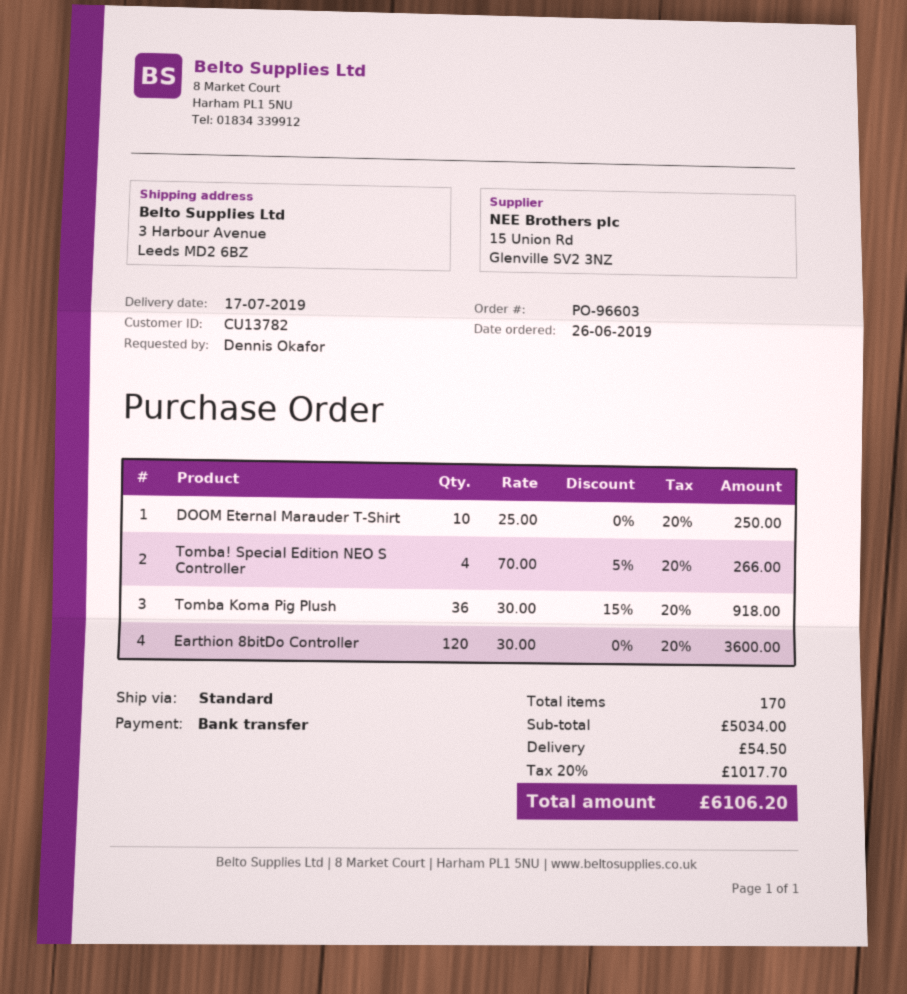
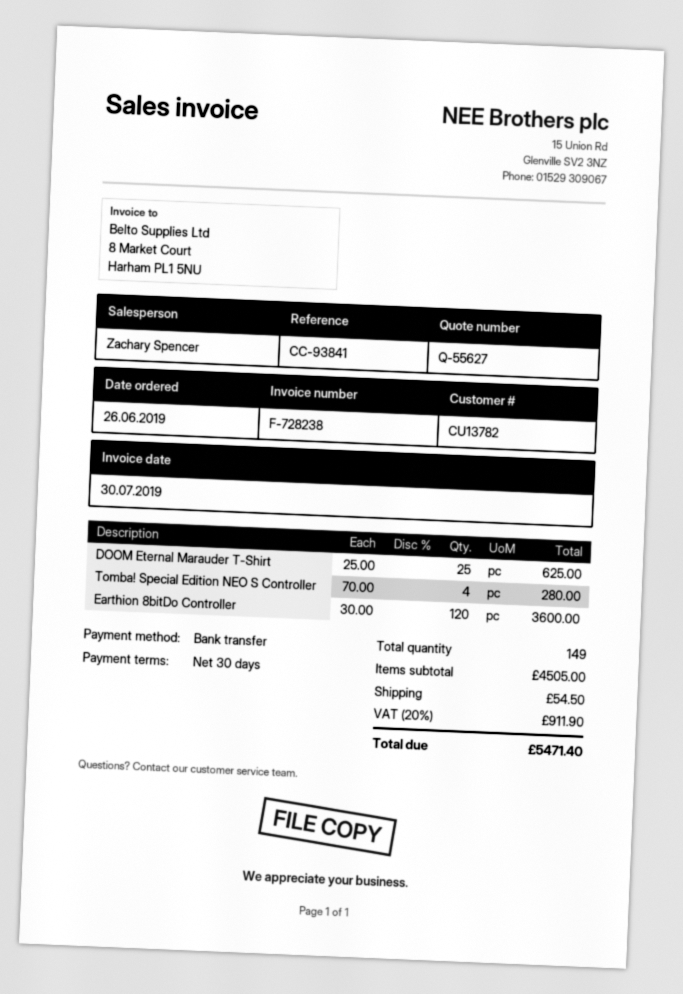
DOOM Eternal Marauder T-Shirt: 10 x 25.00 = 250.00 -> 25 x 25.00 = 625.00
Tomba! Special Edition NEO S Controller: 4 x 70.00 - 5% = 266.00 -> 4 x 70.00 = 280.00
Tomba Koma Pig Plush: 36 x 30.00 - 15% = 918.00 -> none
total quantity: 170 -> 149
subtotal: 5034.00 -> 4505.00
tax: 20% = 1017.70 -> 20% = 911.90
total: 6106.20 -> 5471.40

